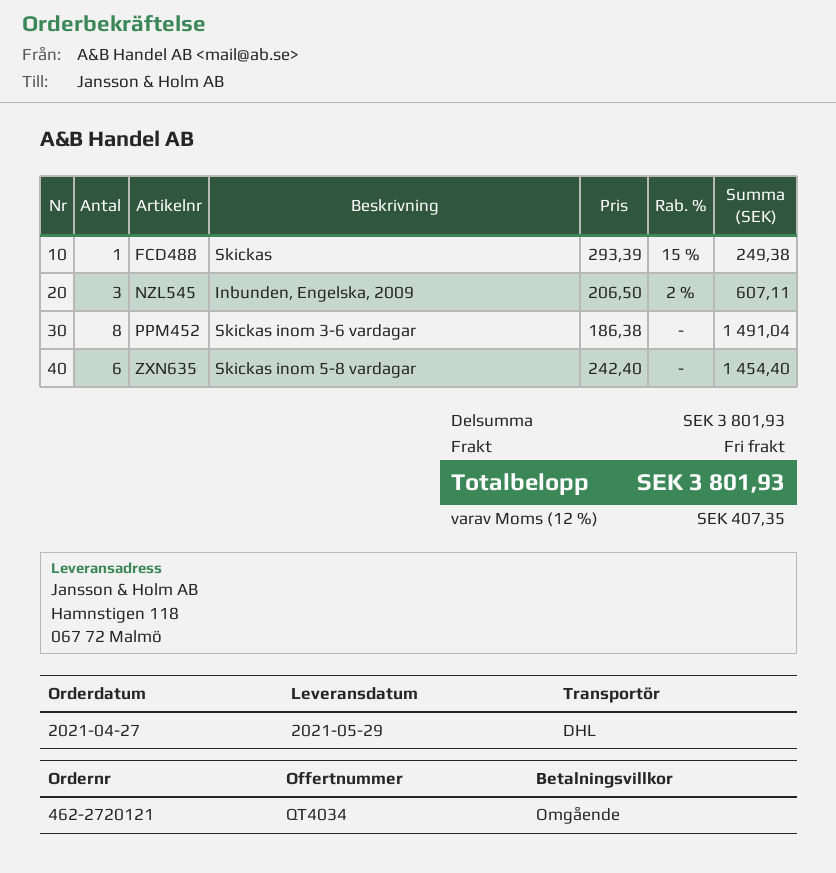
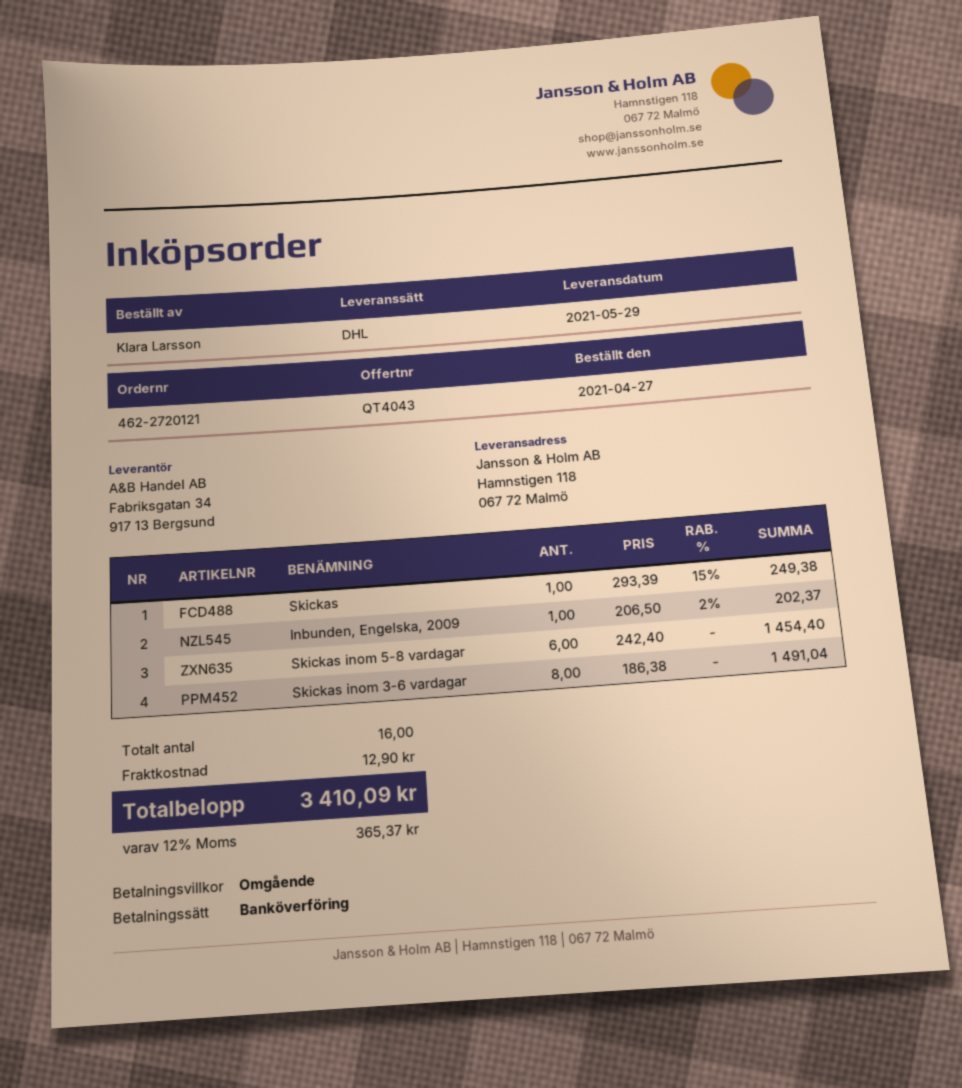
quote number: QT4034 -> QT4043
Inbunden, Engelska, 2009: 3 x 206.50 - 2% = 607.11 -> 1 x 206.50 - 2% = 202.37
shipping: 0.00 -> 12.90
tax: 12% = 407.35 -> 12% = 365.37
total: 3801.93 -> 3410.09

